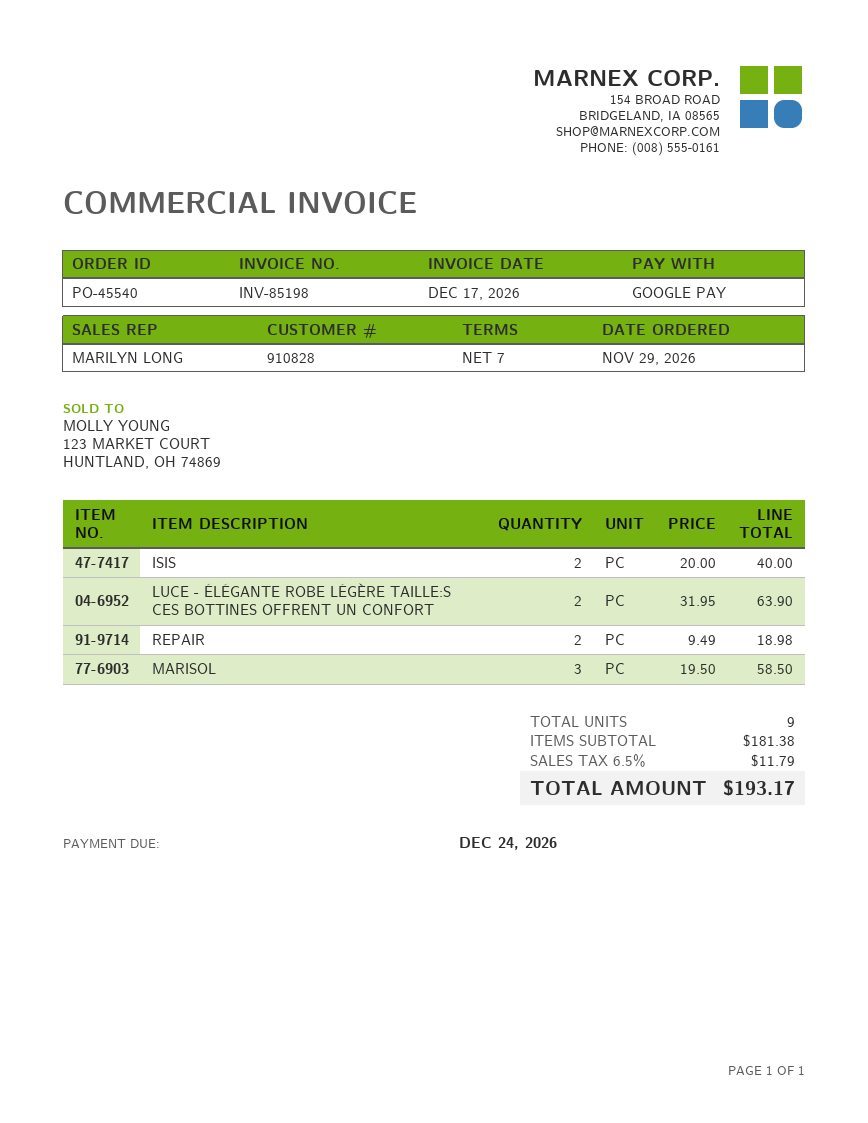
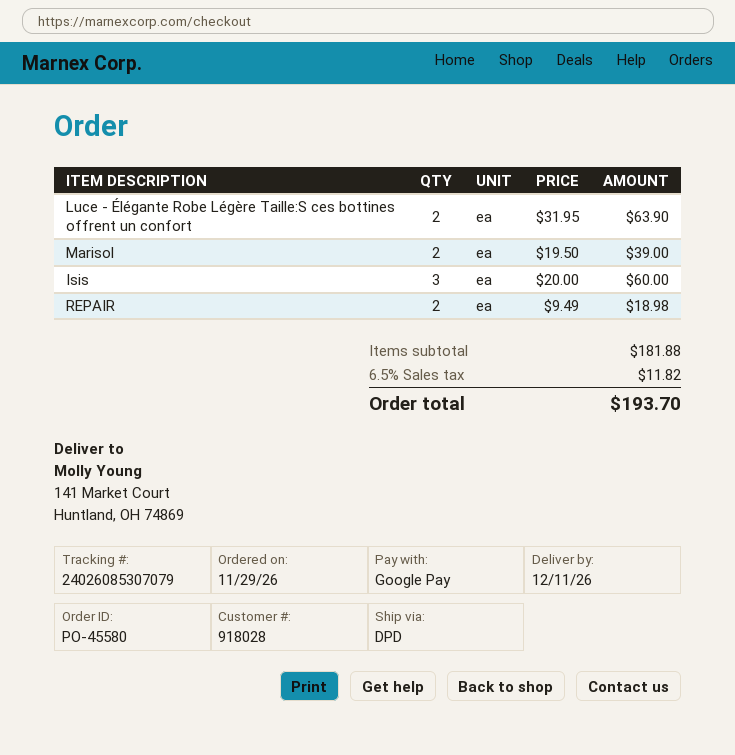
order number: PO-45540 -> PO-45580
customer number: 910828 -> 918028
ISIS: 2 x 20.00 = 40.00 -> 3 x 20.00 = 60.00
MARISOL: 3 x 19.50 = 58.50 -> 2 x 19.50 = 39.00
subtotal: 181.38 -> 181.88
tax: 6.5% = 11.79 -> 6.5% = 11.82
total: 193.17 -> 193.70

